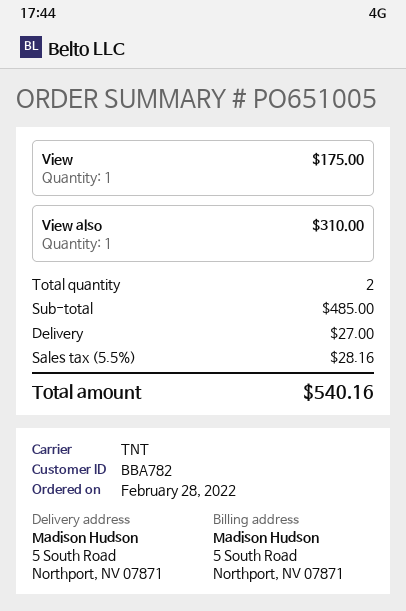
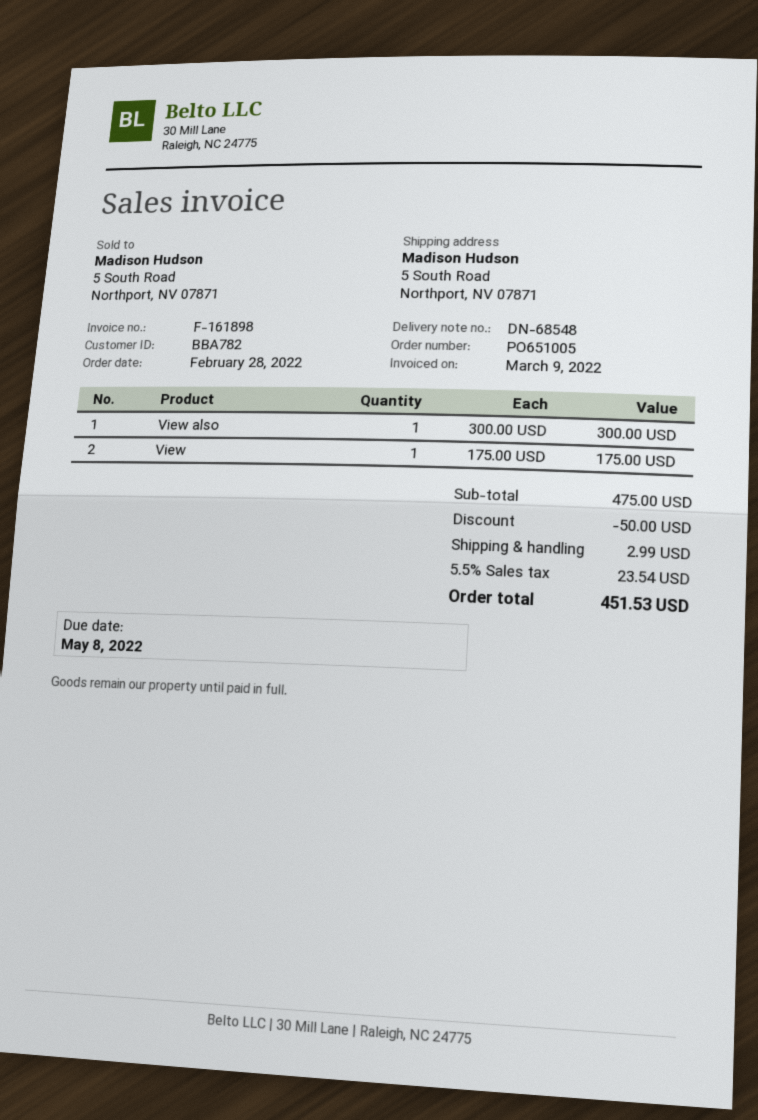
View also: 1 for 310.00 -> 1 for 300.00
subtotal: 485.00 -> 475.00
discount: none -> 50.00
shipping: 27.00 -> 2.99
tax: 5.5% = 28.16 -> 5.5% = 23.54
total: 540.16 -> 451.53

